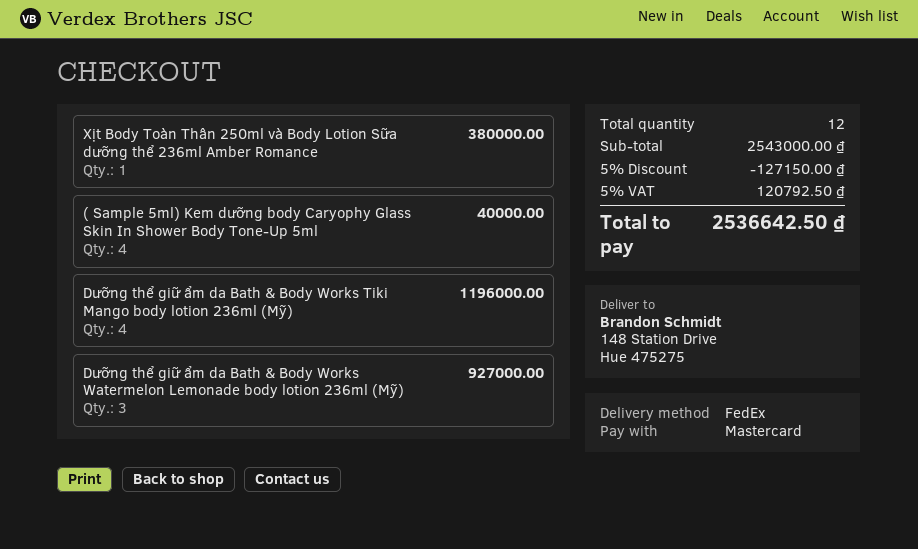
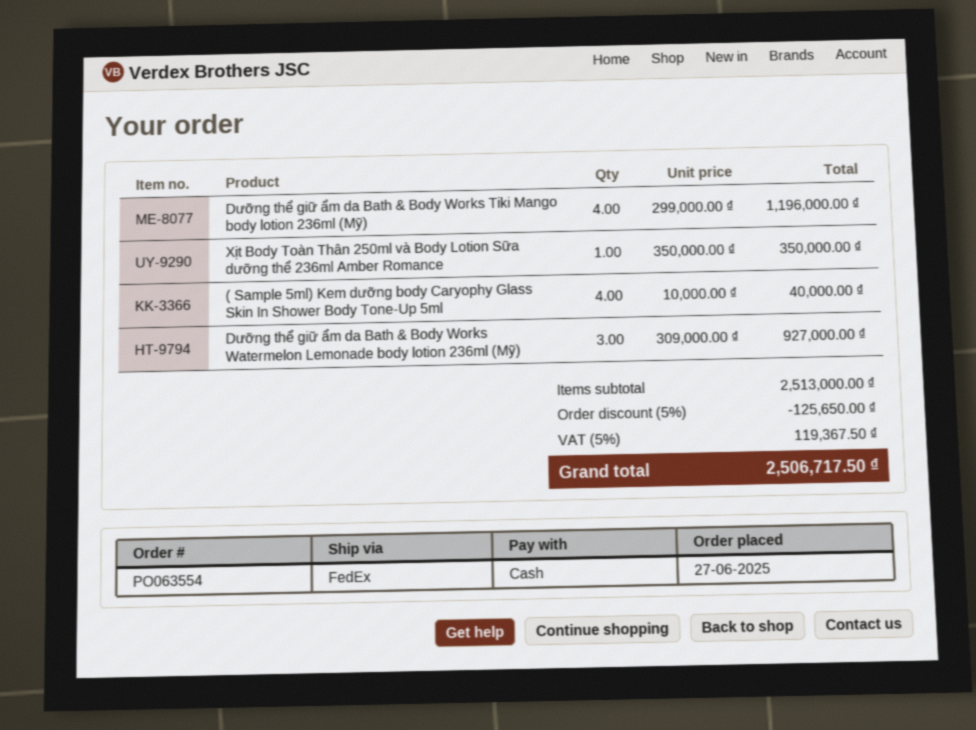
payment method: Mastercard -> cash
Xịt Body Toàn Thân 250ml và Body Lotion Sữa dưỡng thể 236ml Amber Romance: 1 for 380000.00 -> 1 for 350000.00
subtotal: 2543000.00 -> 2513000.00
discount: 5% = 127150.00 -> 5% = 125650.00
tax: 5% = 120792.50 -> 5% = 119367.50
total: 2536642.50 -> 2506717.50

